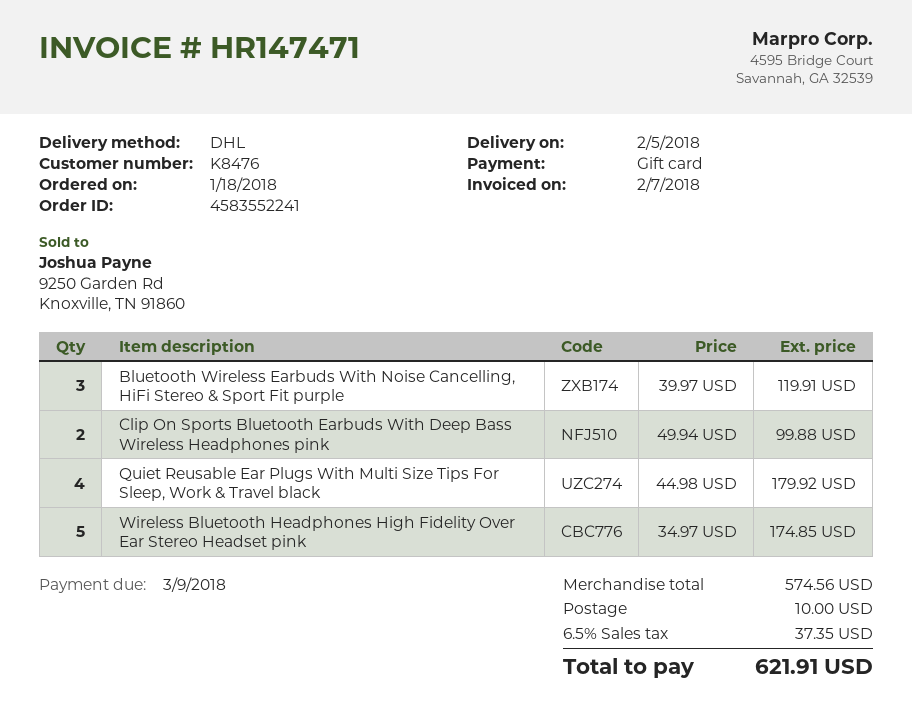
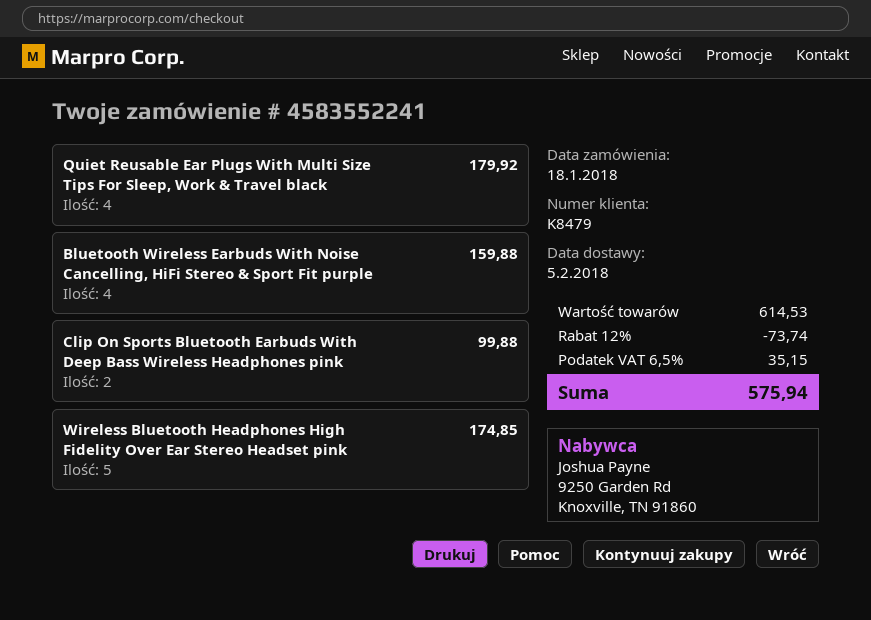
customer number: K8476 -> K8479
Bluetooth Wireless Earbuds With Noise Cancelling, HiFi Stereo & Sport Fit purple: 3 for 119.91 -> 4 for 159.88
subtotal: 574.56 -> 614.53
discount: none -> 12% = 73.74
shipping: 10.00 -> none
tax: 6.5% = 37.35 -> 6.5% = 35.15
total: 621.91 -> 575.94

